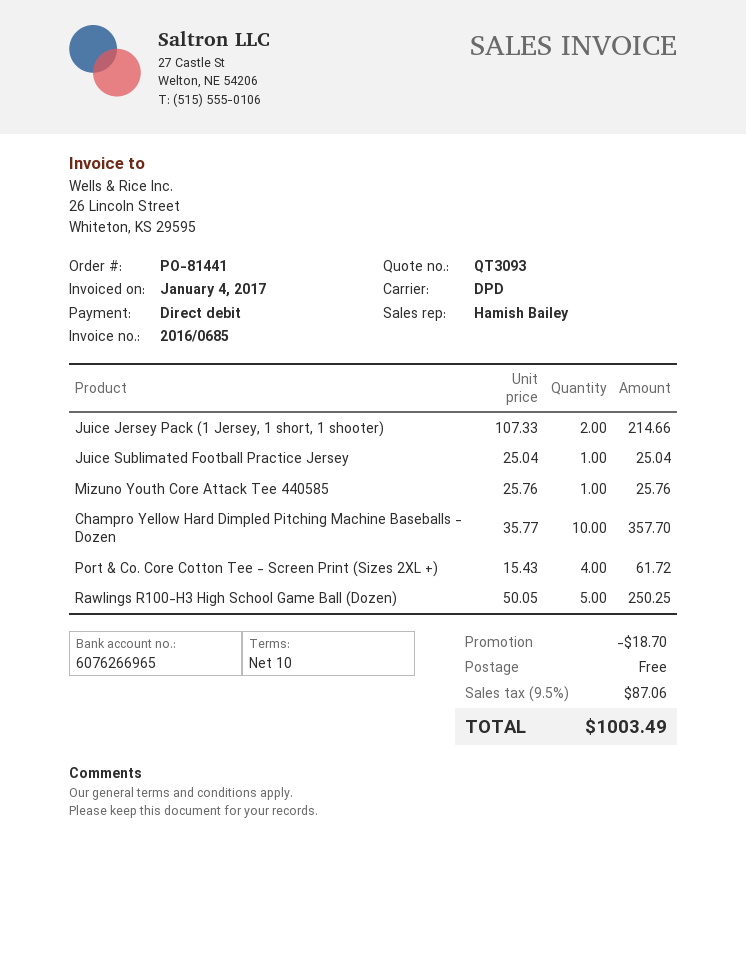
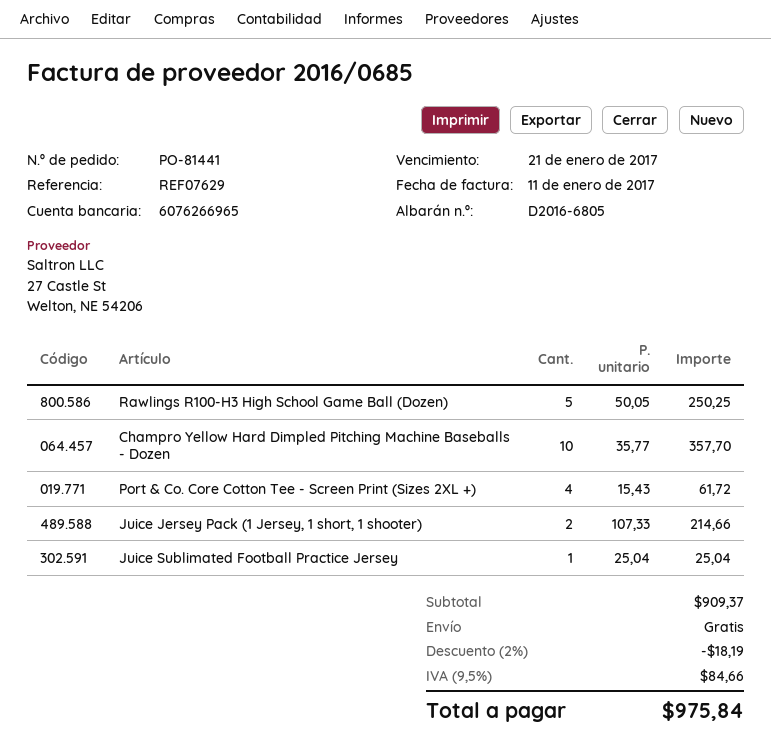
invoice date: 2017-01-04 -> 2017-01-11
Mizuno Youth Core Attack Tee 440585: 1 x 25.76 = 25.76 -> none
discount: 18.70 -> 18.19
tax: 9.5% = 87.06 -> 9.5% = 84.66
total: 1003.49 -> 975.84

